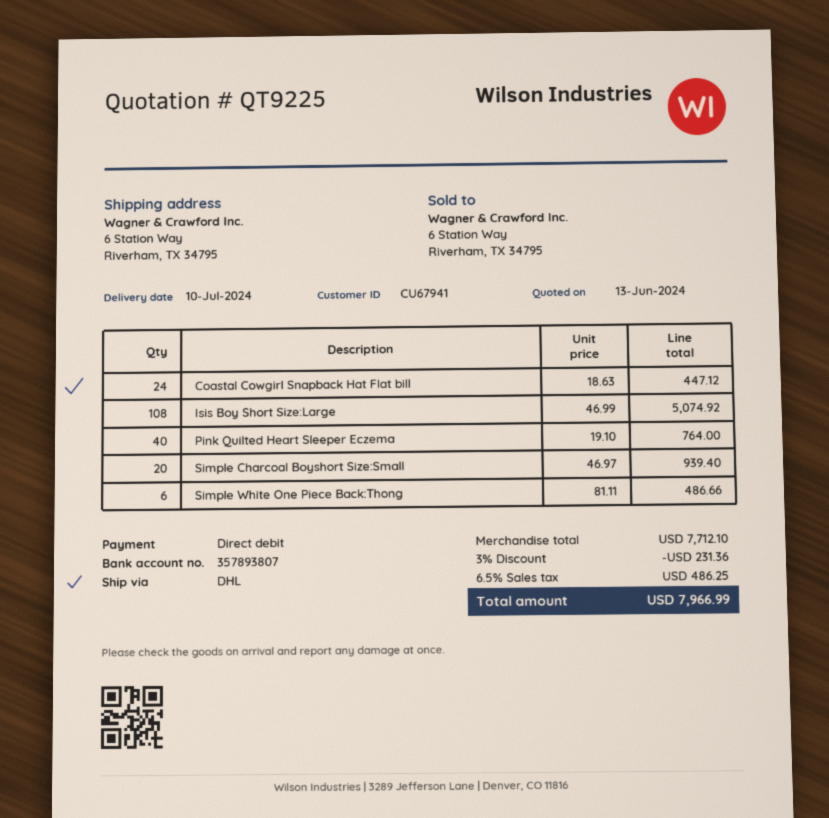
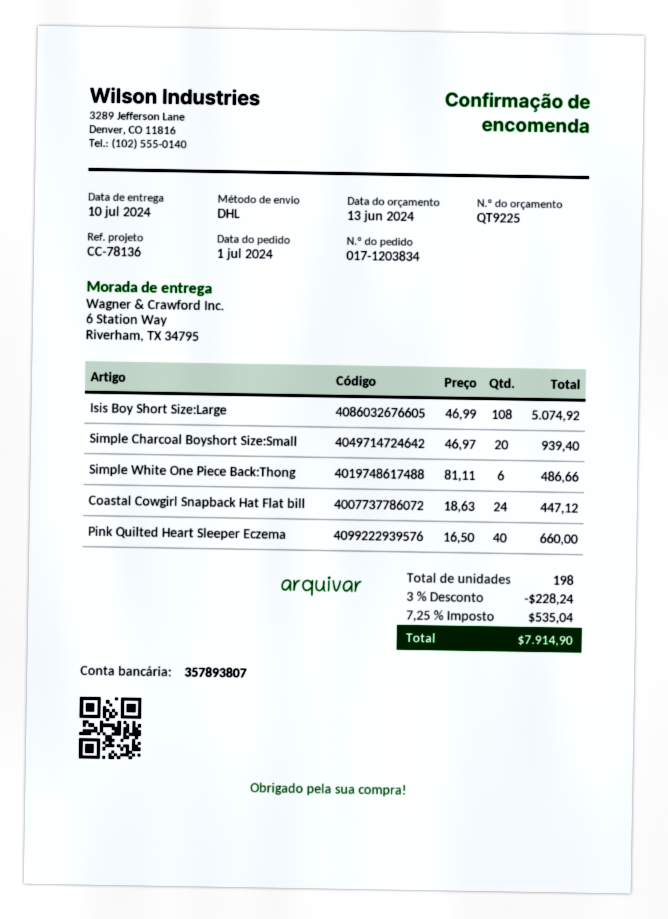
Pink Quilted Heart Sleeper Eczema: 40 x 19.10 = 764.00 -> 40 x 16.50 = 660.00
discount: 3% = 231.36 -> 3% = 228.24
tax: 6.5% = 486.25 -> 7.25% = 535.04
total: 7966.99 -> 7914.90

